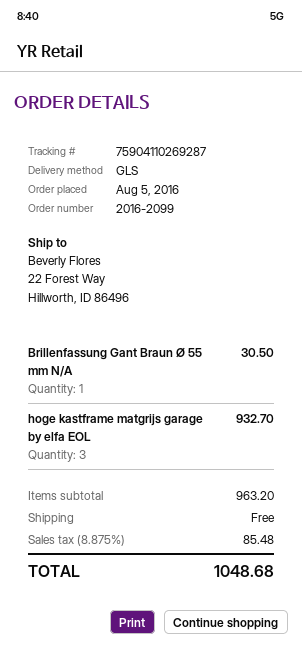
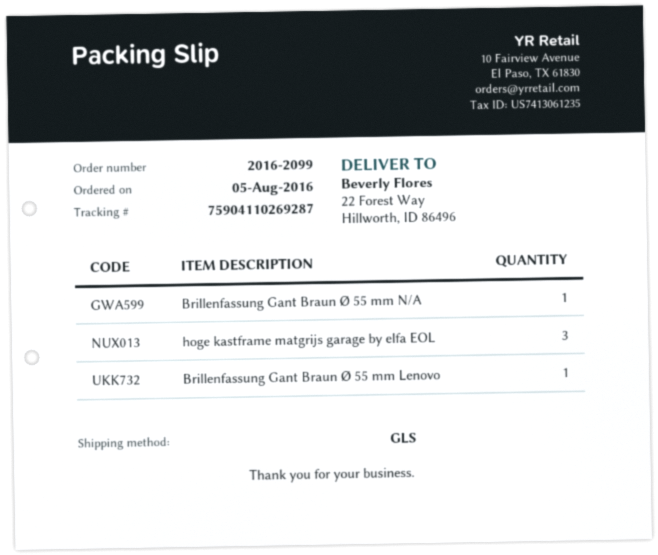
Brillenfassung Gant Braun Ø 55 mm Lenovo: none -> 1

